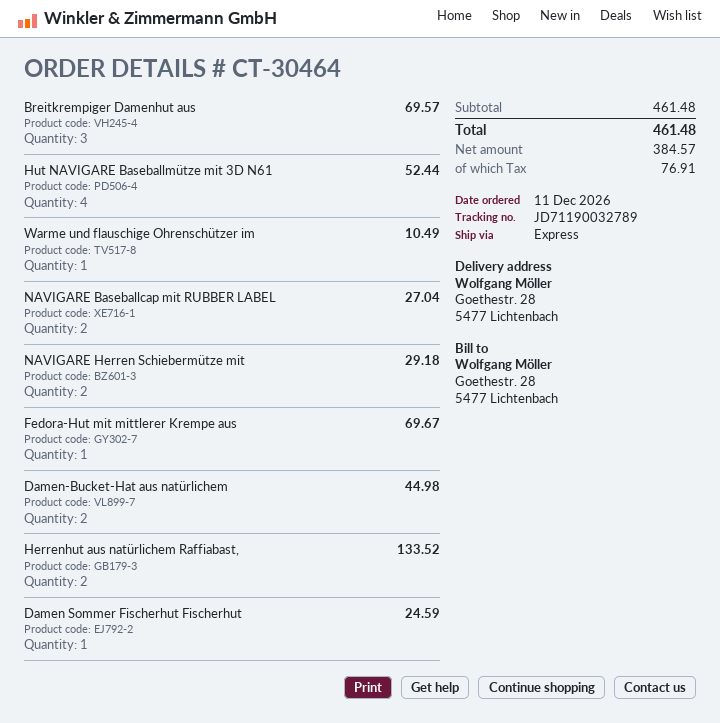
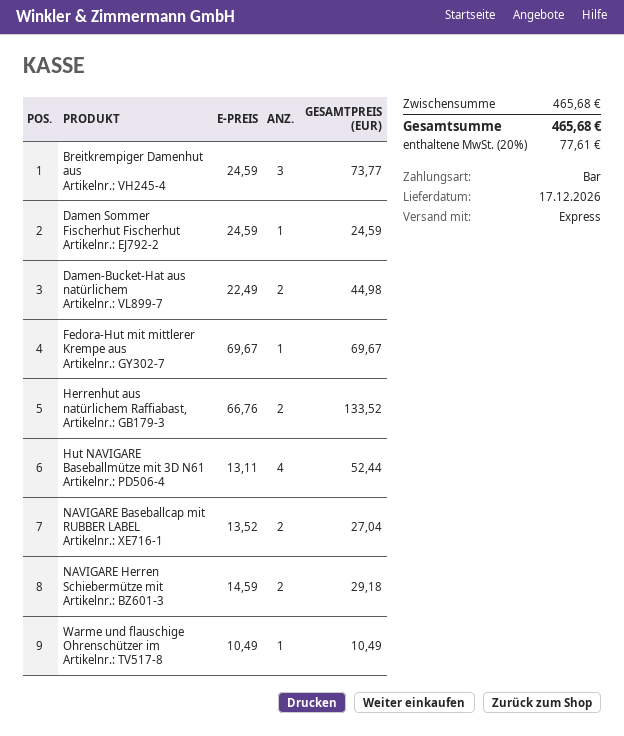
Breitkrempiger Damenhut aus: 3 for 69.57 -> 3 for 73.77
subtotal: 461.48 -> 465.68
tax: 76.91 -> 77.61
total: 461.48 -> 465.68

